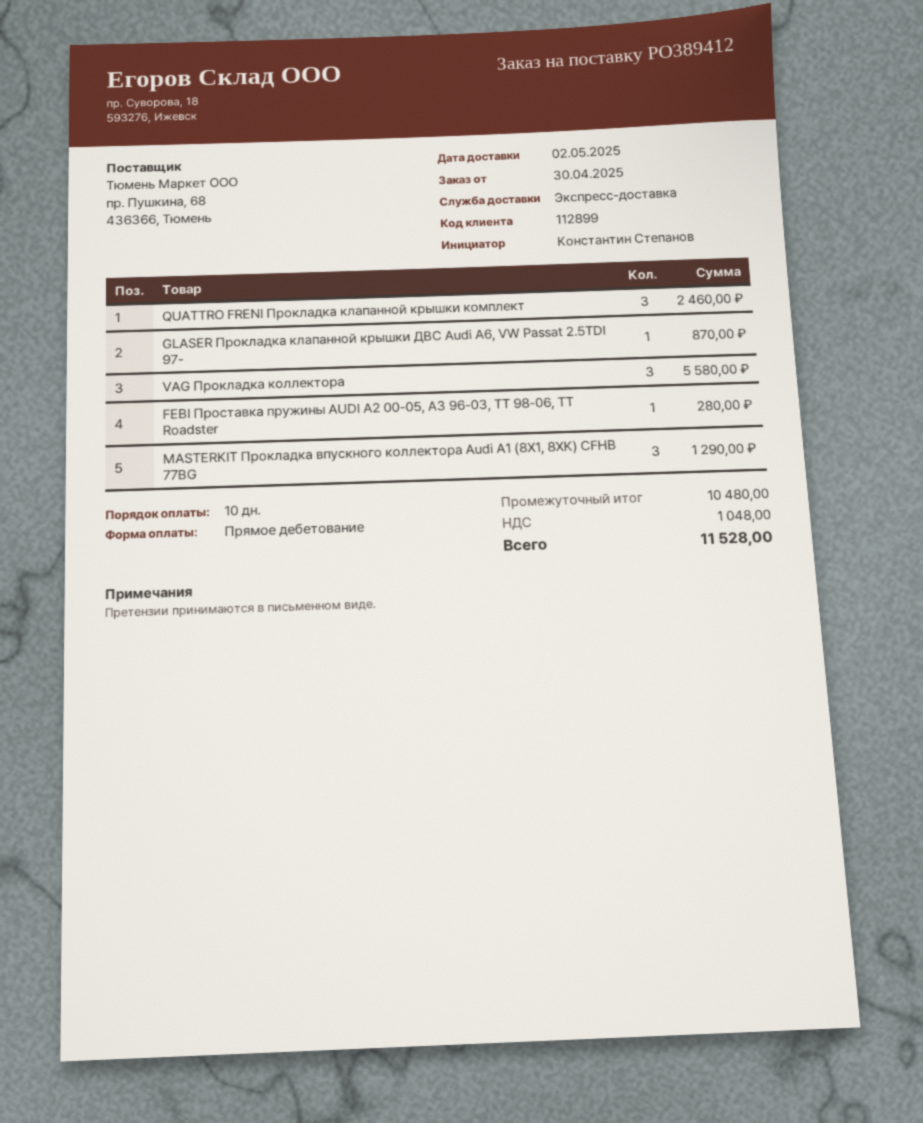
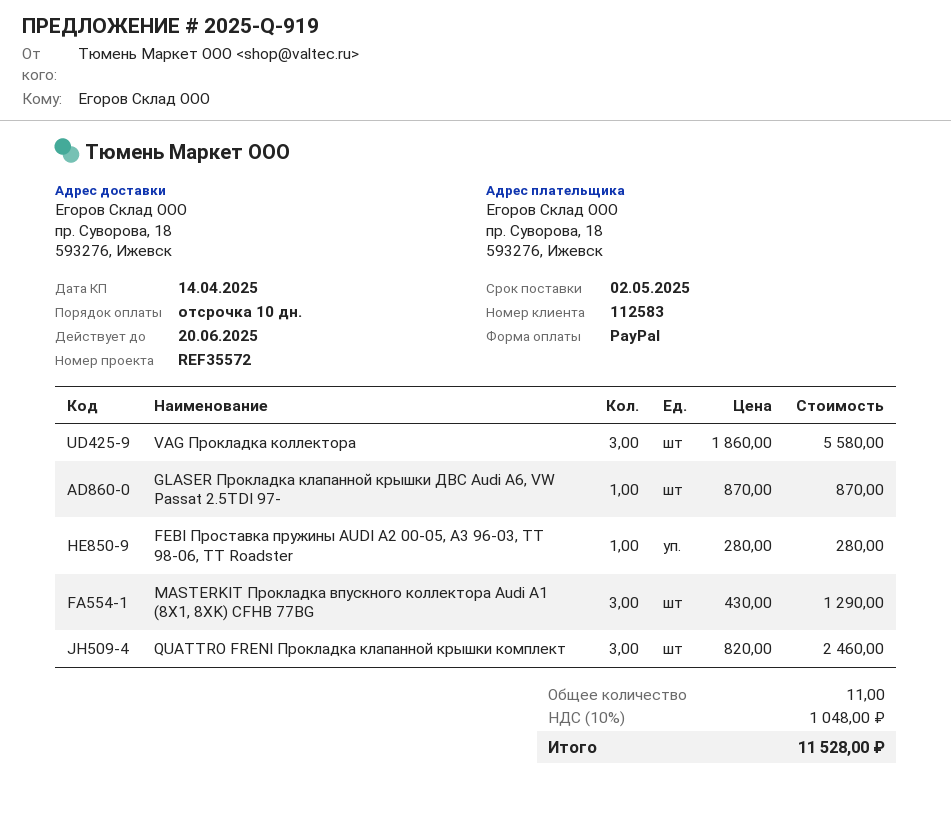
customer number: 112899 -> 112583
payment method: direct debit -> PayPal

